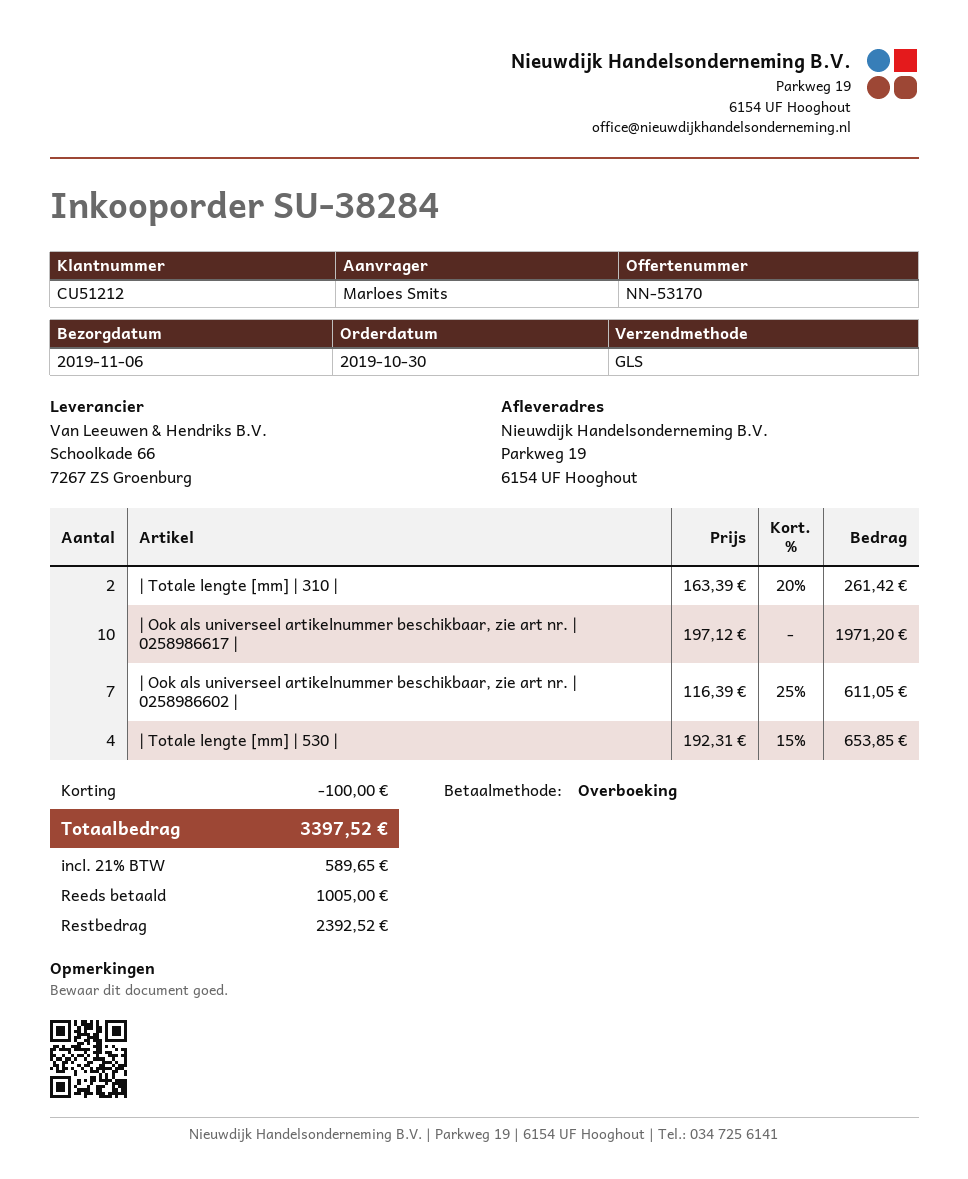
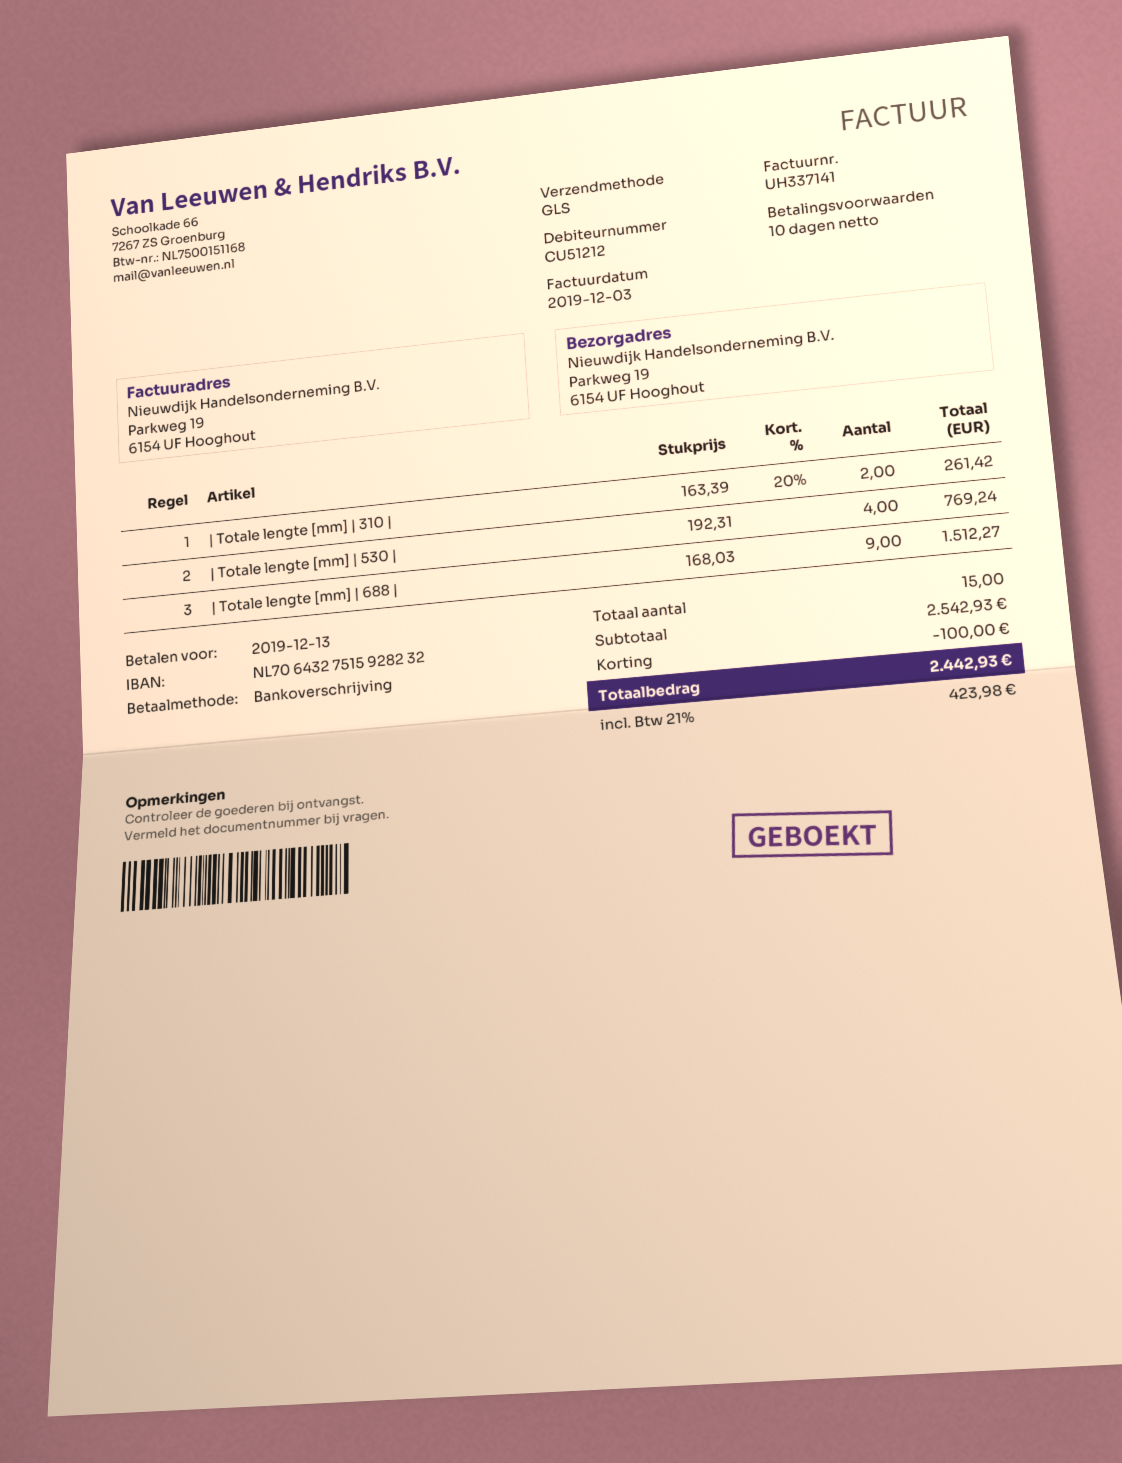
| Ook als universeel artikelnummer beschikbaar, zie art nr. | 0258986617 |: 10 x 197.12 = 1971.20 -> none
| Ook als universeel artikelnummer beschikbaar, zie art nr. | 0258986602 |: 7 x 116.39 - 25% = 611.05 -> none
| Totale lengte [mm] | 530 |: 4 x 192.31 - 15% = 653.85 -> 4 x 192.31 = 769.24
| Totale lengte [mm] | 688 |: none -> 9 x 168.03 = 1512.27
tax: 21% = 589.65 -> 21% = 423.98
total: 3397.52 -> 2442.93

